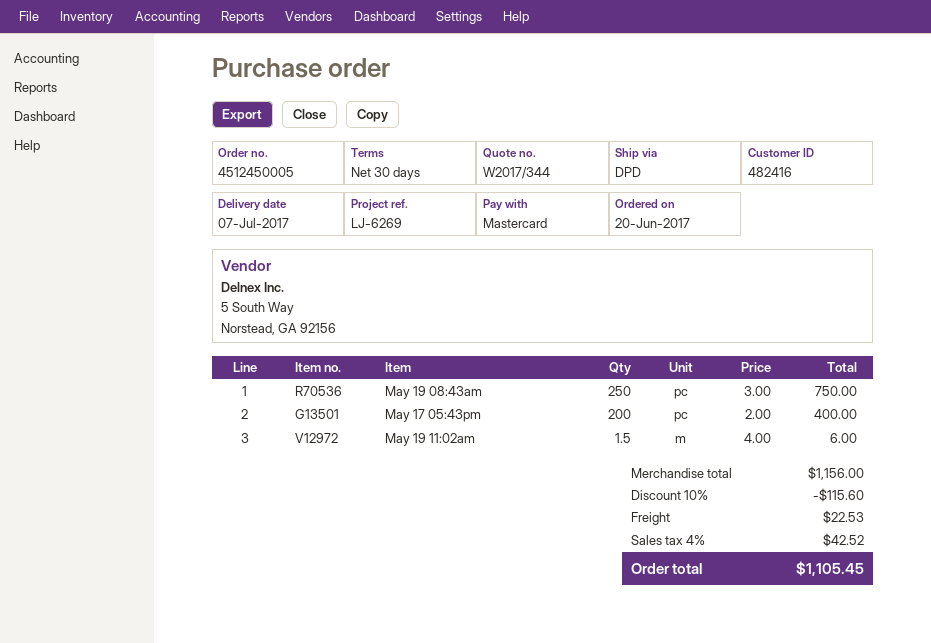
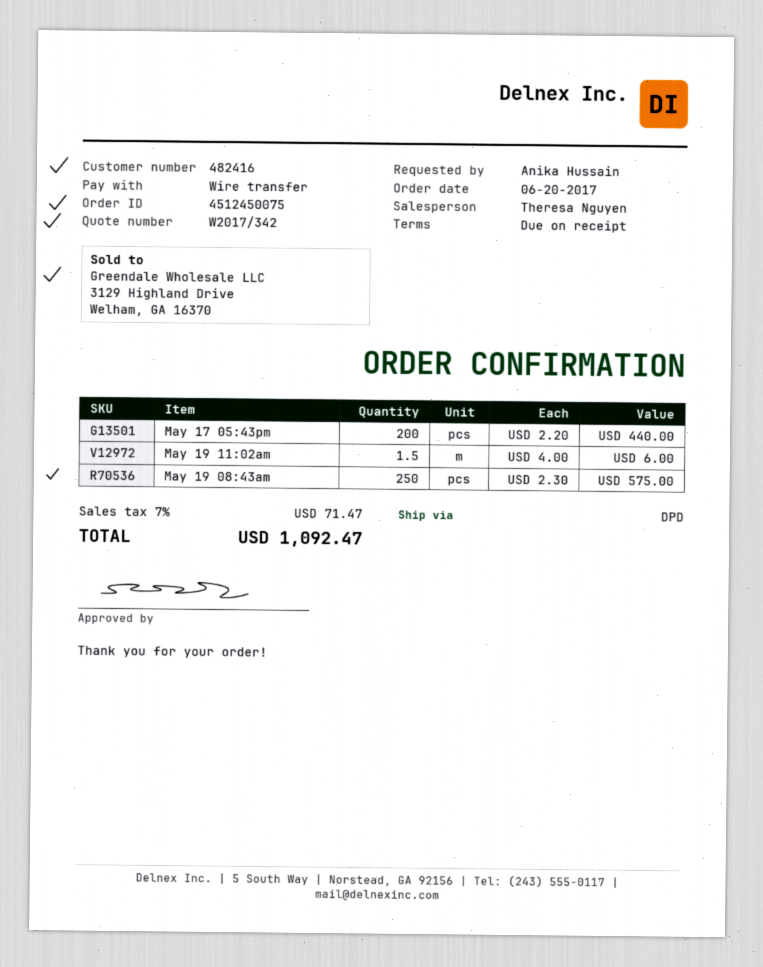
quote number: W2017/344 -> W2017/342
order number: 4512450005 -> 4512450075
payment terms: 30 days -> on receipt
payment method: Mastercard -> bank transfer
May 19 08:43am: 250 x 3.00 = 750.00 -> 250 x 2.30 = 575.00
May 17 05:43pm: 200 x 2.00 = 400.00 -> 200 x 2.20 = 440.00
discount: 10% = 115.60 -> none
shipping: 22.53 -> none
tax: 4% = 42.52 -> 7% = 71.47
total: 1105.45 -> 1092.47

